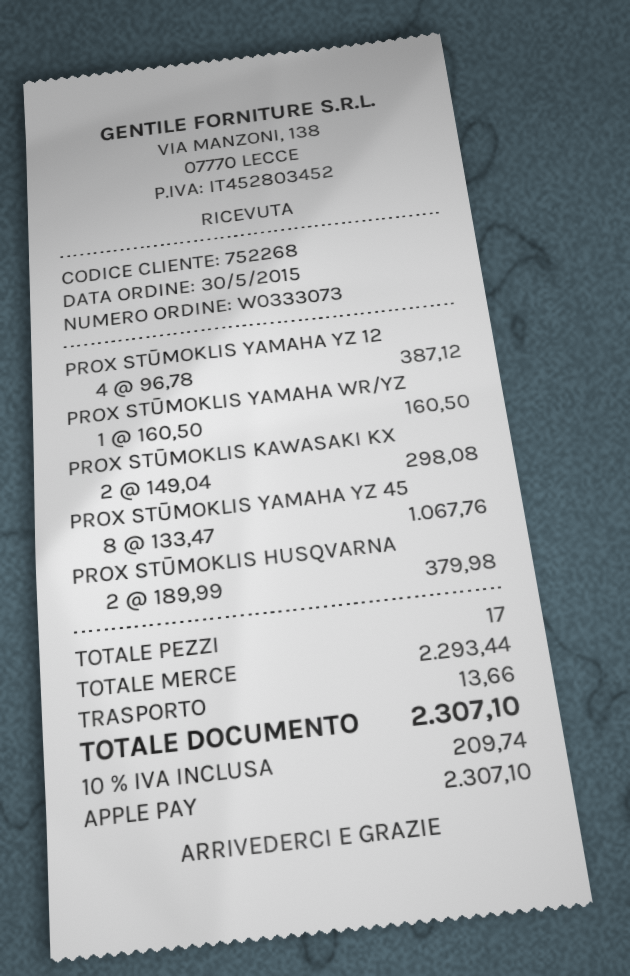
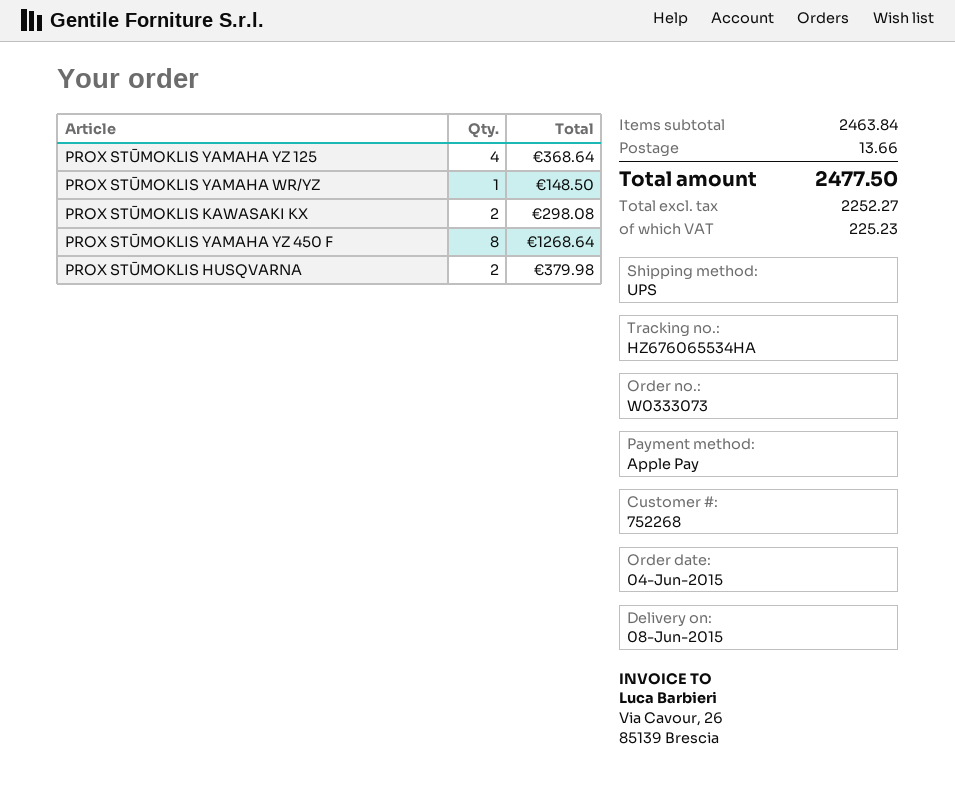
order date: 2015-05-30 -> 2015-06-04
PROX STŪMOKLIS YAMAHA YZ 12: 4 for 387.12 -> 4 for 368.64
PROX STŪMOKLIS YAMAHA WR/YZ: 1 for 160.50 -> 1 for 148.50
PROX STŪMOKLIS YAMAHA YZ 45: 8 for 1067.76 -> 8 for 1268.64
subtotal: 2293.44 -> 2463.84
tax: 209.74 -> 225.23
total: 2307.10 -> 2477.50

